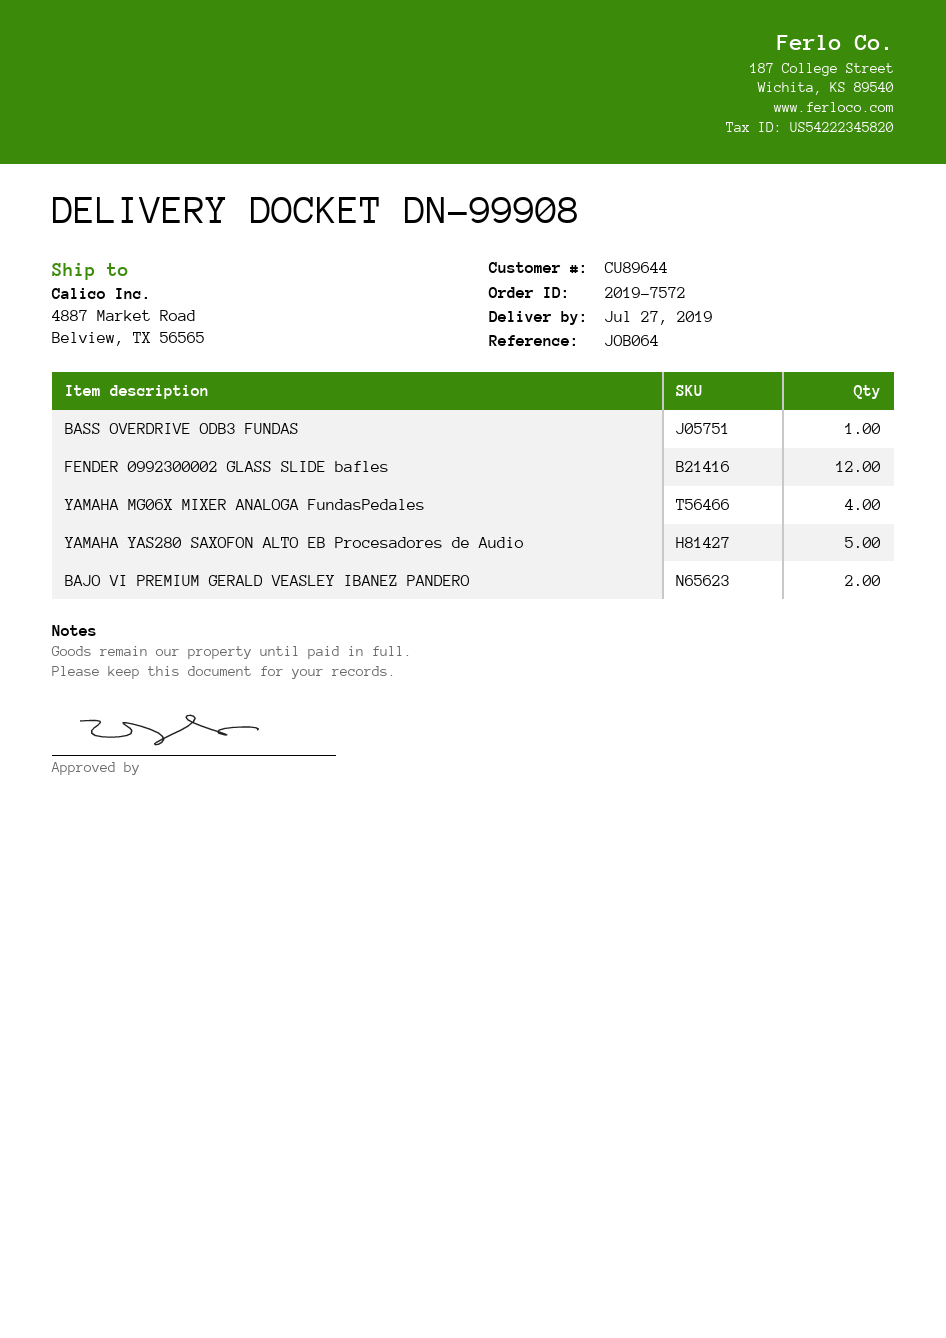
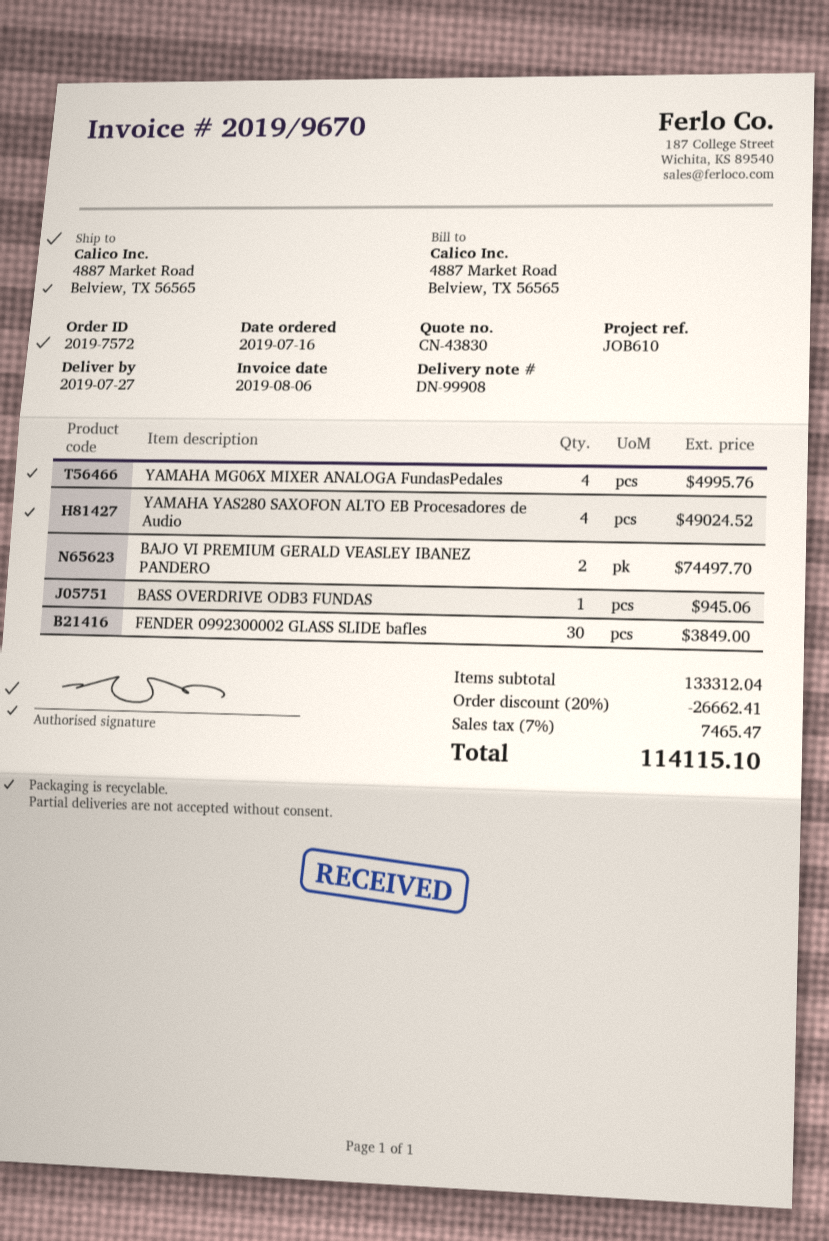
reference: JOB064 -> JOB610
FENDER 0992300002 GLASS SLIDE bafles: 12 -> 30
YAMAHA YAS280 SAXOFON ALTO EB Procesadores de Audio: 5 -> 4

